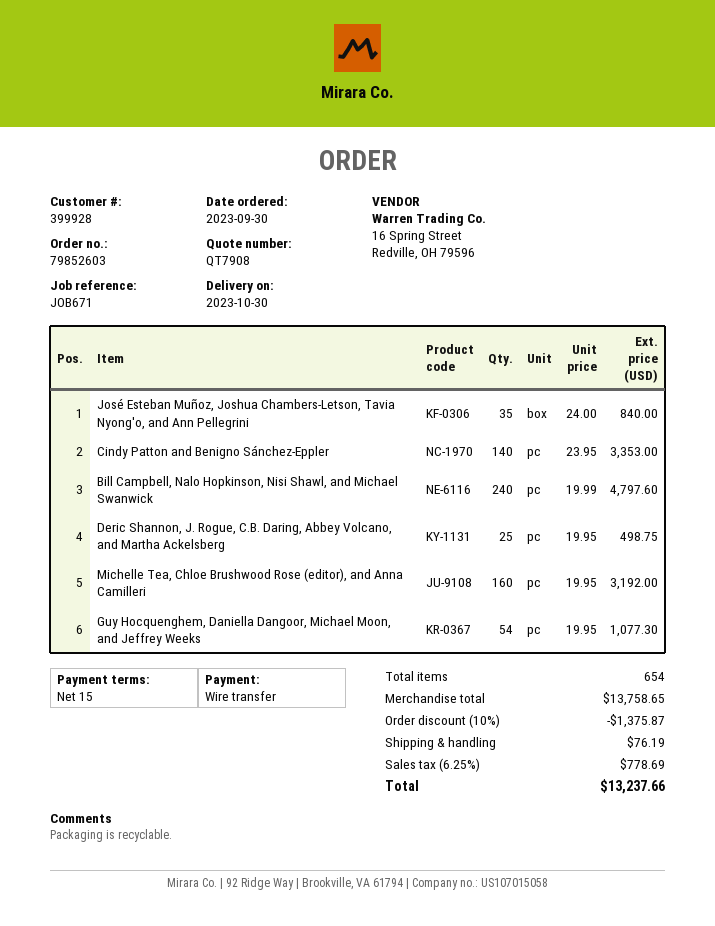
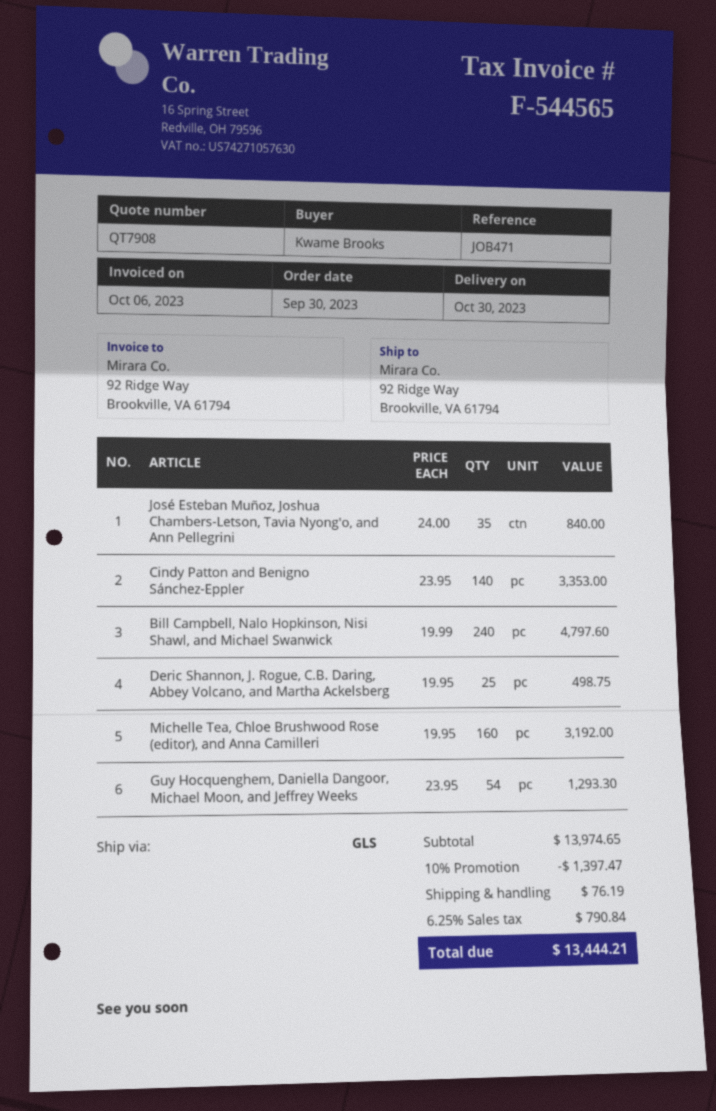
reference: JOB671 -> JOB471
Guy Hocquenghem, Daniella Dangoor, Michael Moon, and Jeffrey Weeks: 54 x 19.95 = 1077.30 -> 54 x 23.95 = 1293.30
subtotal: 13758.65 -> 13974.65
discount: 10% = 1375.87 -> 10% = 1397.47
tax: 6.25% = 778.69 -> 6.25% = 790.84
total: 13237.66 -> 13444.21

